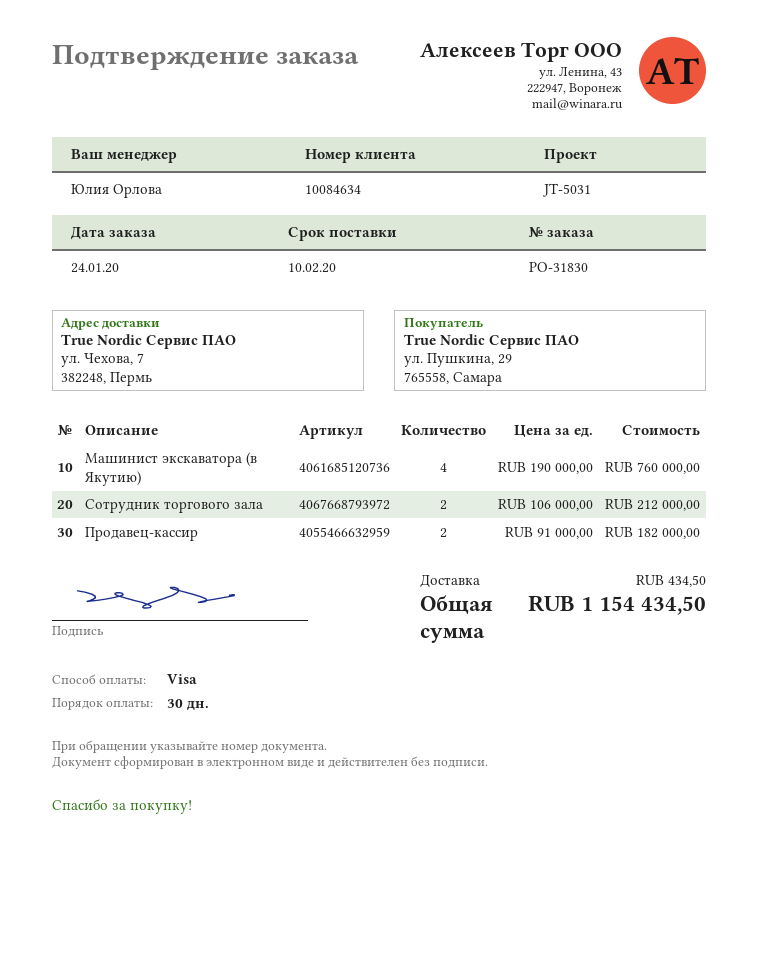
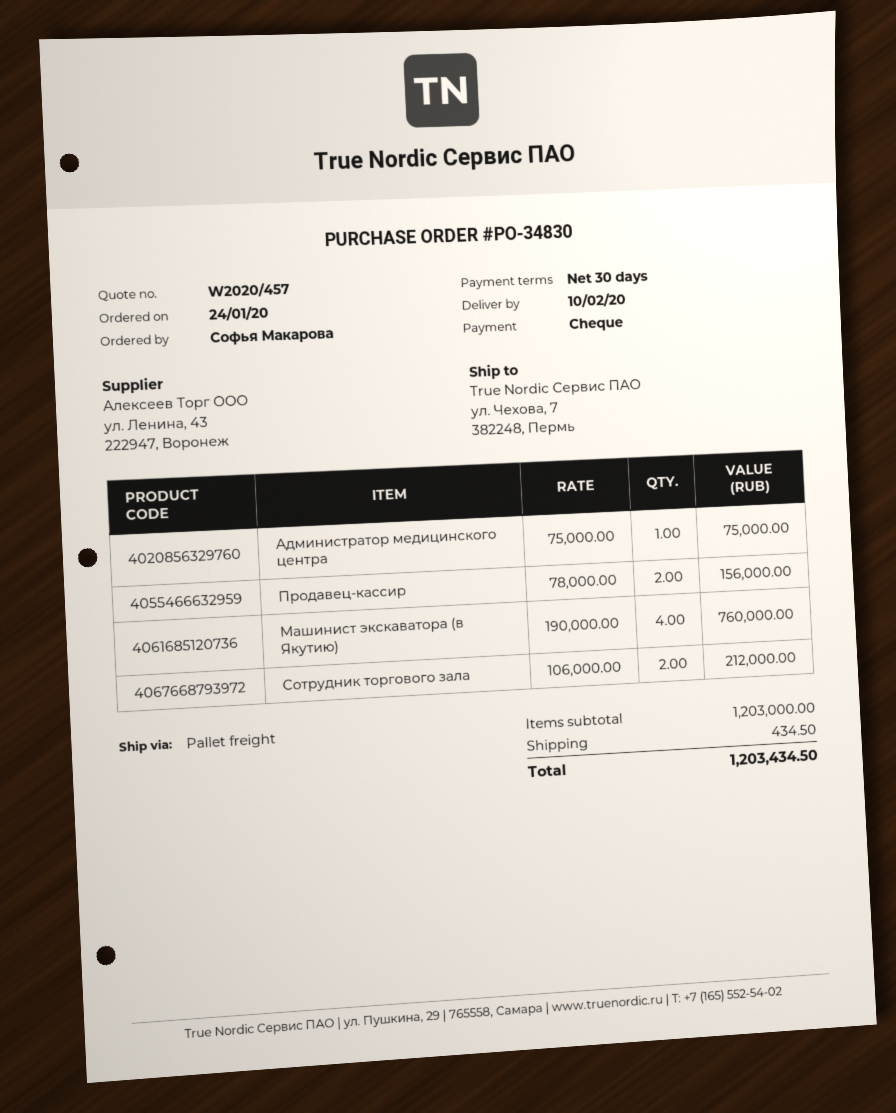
order number: PO-31830 -> PO-34830
payment method: Visa -> cheque
Продавец-кассир: 2 x 91000.00 = 182000.00 -> 2 x 78000.00 = 156000.00
Администратор медицинского центра: none -> 1 x 75000.00 = 75000.00
total: 1154434.50 -> 1203434.50

